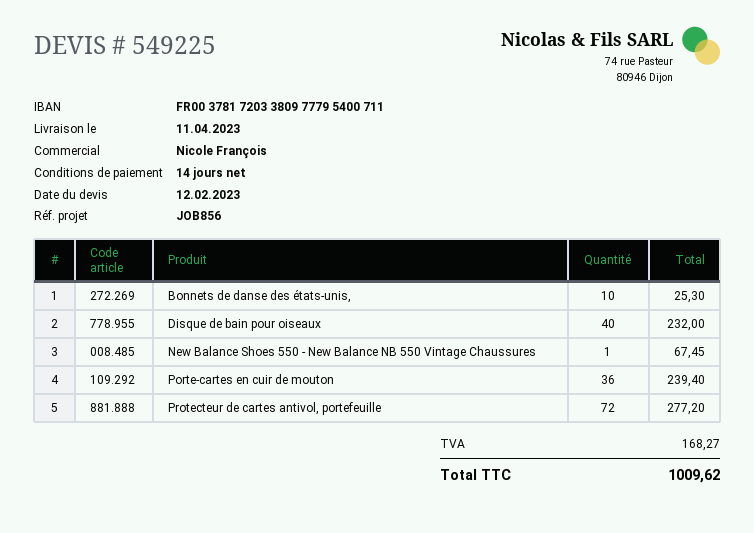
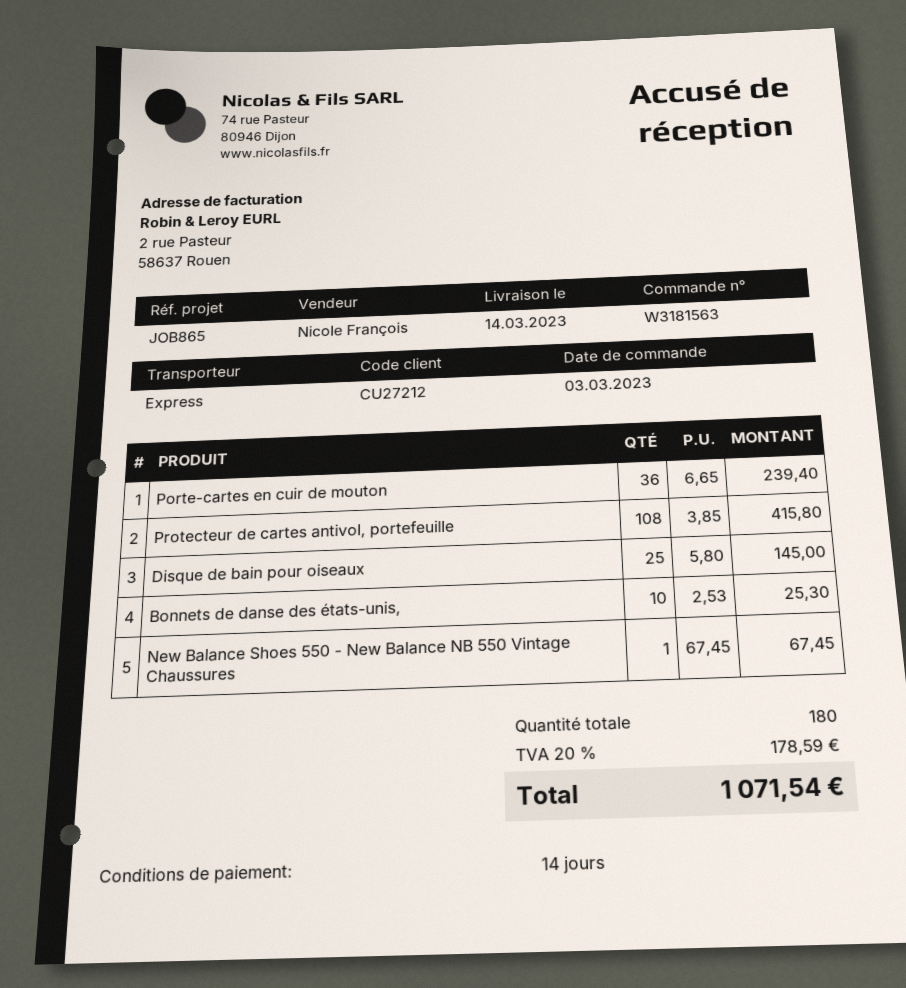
delivery date: 2023-04-11 -> 2023-03-14
reference: JOB856 -> JOB865
Disque de bain pour oiseaux: 40 for 232.00 -> 25 for 145.00
Protecteur de cartes antivol, portefeuille: 72 for 277.20 -> 108 for 415.80
tax: 168.27 -> 178.59
total: 1009.62 -> 1071.54

